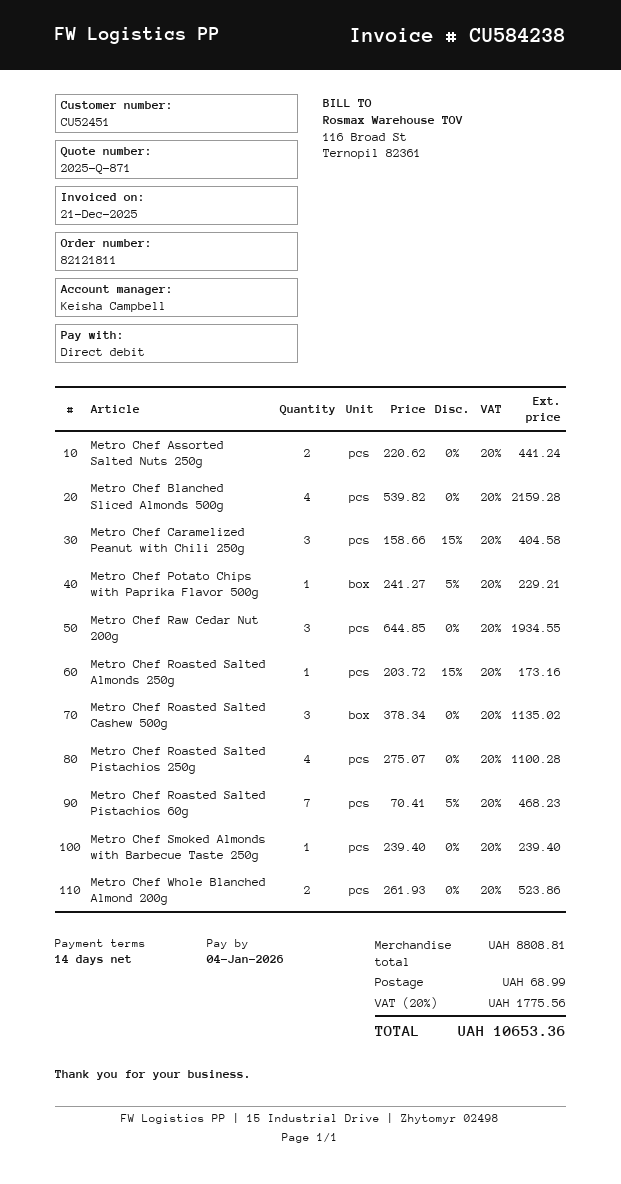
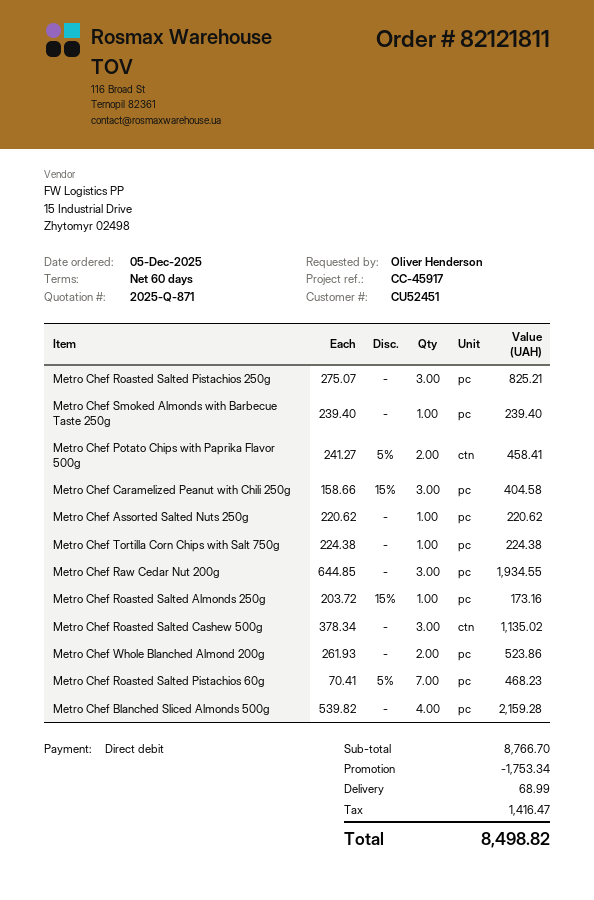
payment terms: 14 days -> 60 days
Metro Chef Assorted Salted Nuts 250g: 2 x 220.62 = 441.24 -> 1 x 220.62 = 220.62
Metro Chef Potato Chips with Paprika Flavor 500g: 1 x 241.27 - 5% = 229.21 -> 2 x 241.27 - 5% = 458.41
Metro Chef Roasted Salted Pistachios 250g: 4 x 275.07 = 1100.28 -> 3 x 275.07 = 825.21
Metro Chef Tortilla Corn Chips with Salt 750g: none -> 1 x 224.38 = 224.38
subtotal: 8808.81 -> 8766.70
discount: none -> 1753.34
tax: 1775.56 -> 1416.47
total: 10653.36 -> 8498.82

